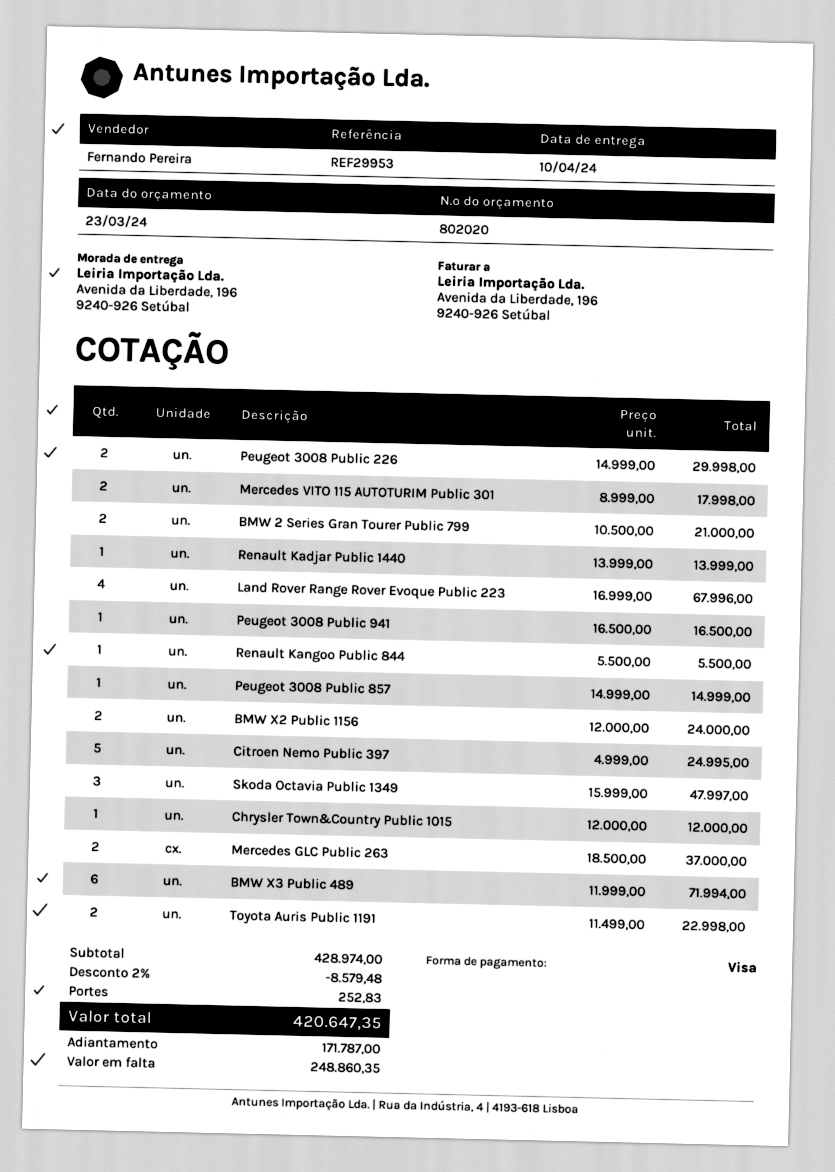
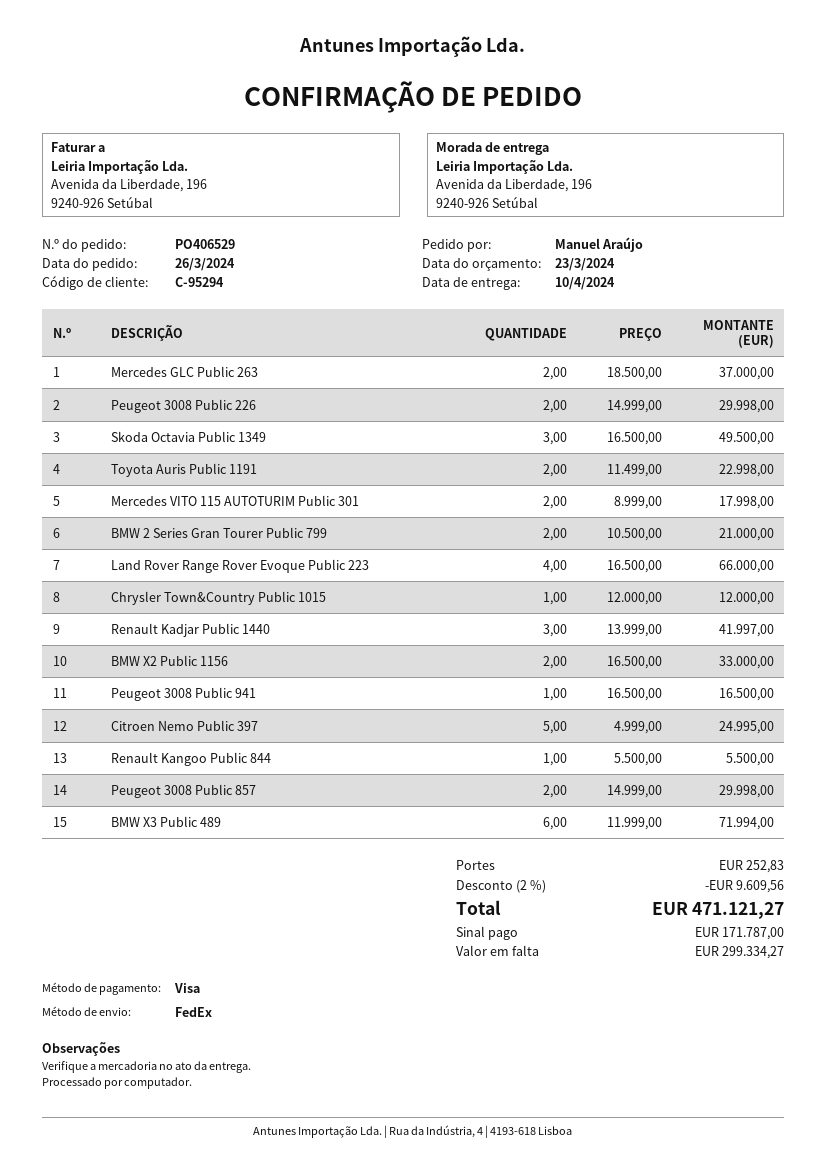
Renault Kadjar Public 1440: 1 x 13999.00 = 13999.00 -> 3 x 13999.00 = 41997.00
Land Rover Range Rover Evoque Public 223: 4 x 16999.00 = 67996.00 -> 4 x 16500.00 = 66000.00
Peugeot 3008 Public 857: 1 x 14999.00 = 14999.00 -> 2 x 14999.00 = 29998.00
BMW X2 Public 1156: 2 x 12000.00 = 24000.00 -> 2 x 16500.00 = 33000.00
Skoda Octavia Public 1349: 3 x 15999.00 = 47997.00 -> 3 x 16500.00 = 49500.00
discount: 2% = 8579.48 -> 2% = 9609.56
total: 420647.35 -> 471121.27
balance: 248860.35 -> 299334.27

